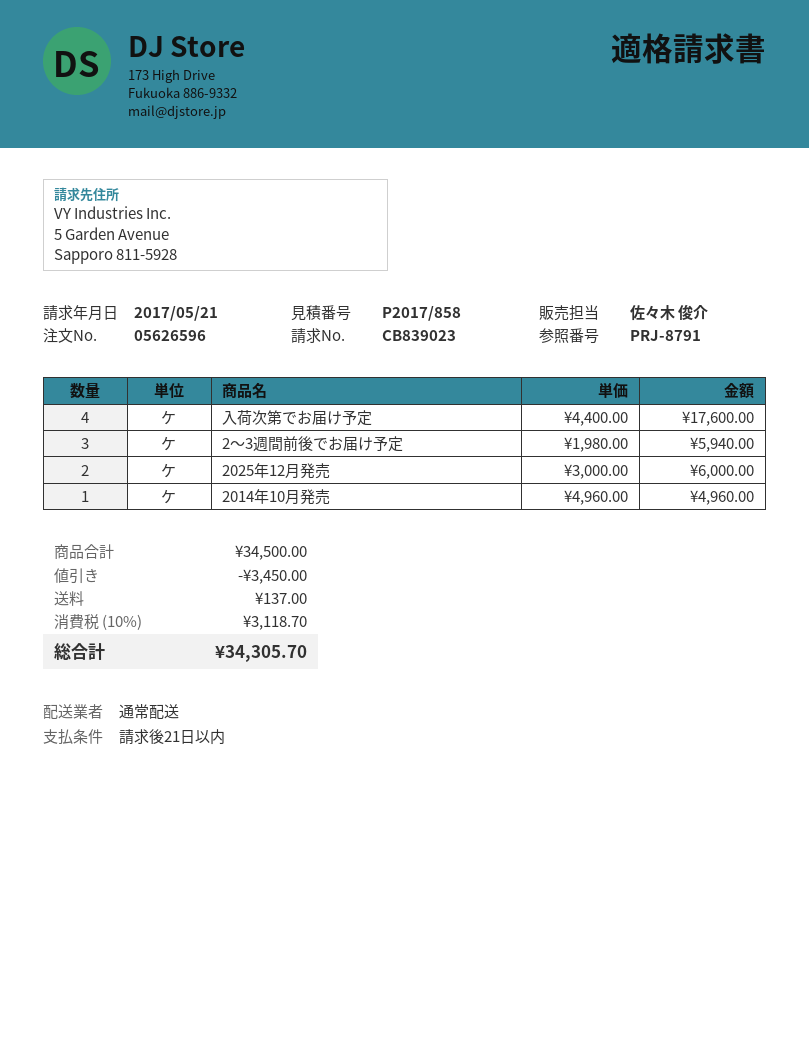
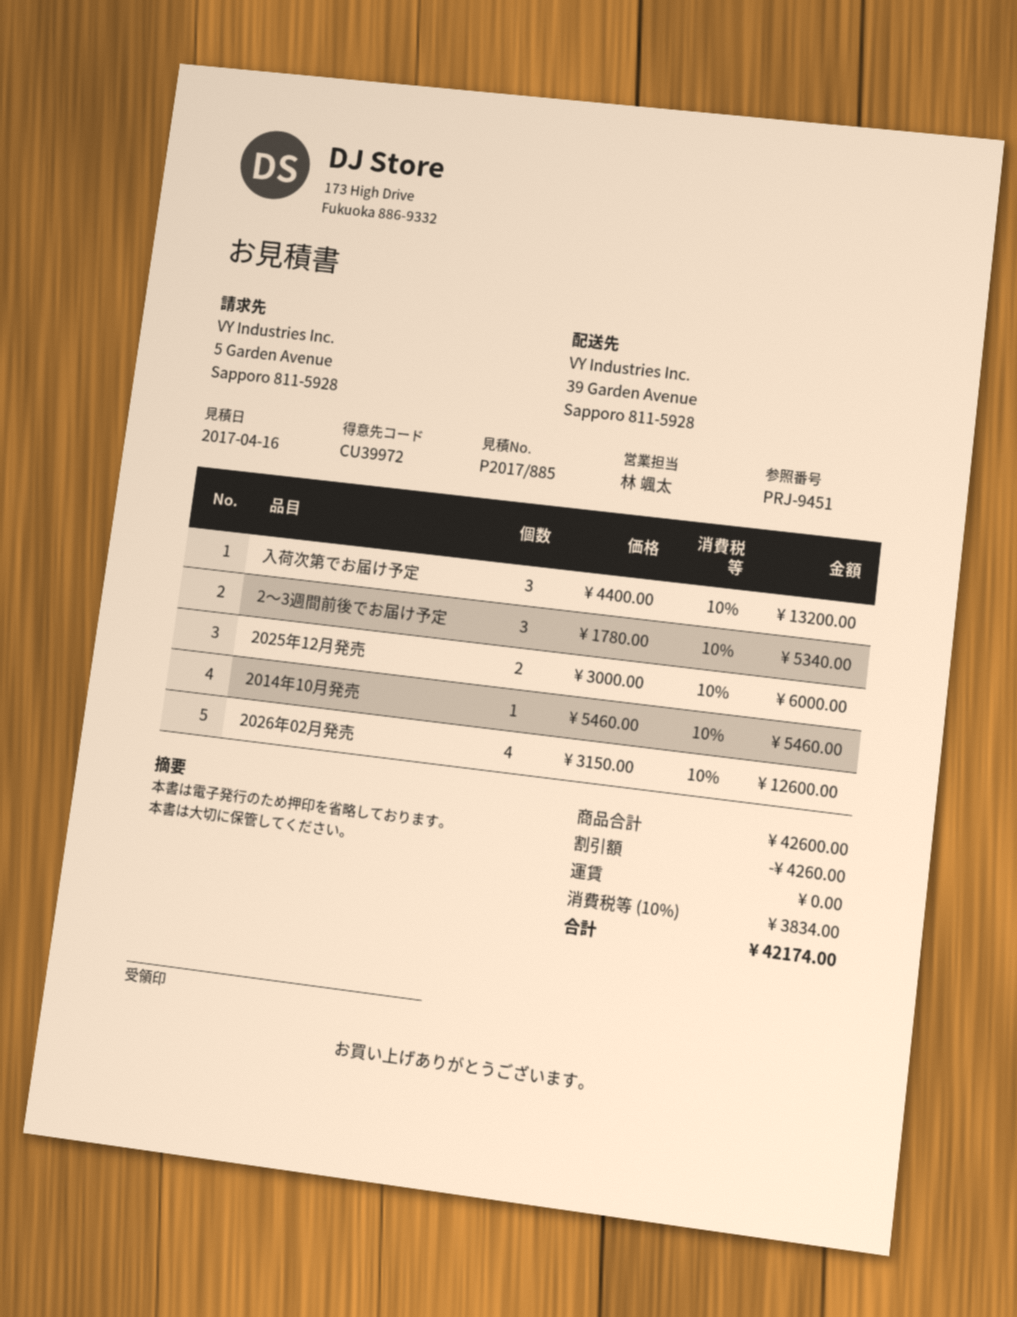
quote number: P2017/858 -> P2017/885
reference: PRJ-8791 -> PRJ-9451
sales rep: 佐々木 俊介 -> 林 颯太
入荷次第でお届け予定: 4 x 4400.00 = 17600.00 -> 3 x 4400.00 = 13200.00
2〜3週間前後でお届け予定: 3 x 1980.00 = 5940.00 -> 3 x 1780.00 = 5340.00
2014年10月発売: 1 x 4960.00 = 4960.00 -> 1 x 5460.00 = 5460.00
2026年02月発売: none -> 4 x 3150.00 = 12600.00
subtotal: 34500.00 -> 42600.00
discount: 3450.00 -> 4260.00
shipping: 137.00 -> 0.00
tax: 10% = 3118.70 -> 10% = 3834.00
total: 34305.70 -> 42174.00

